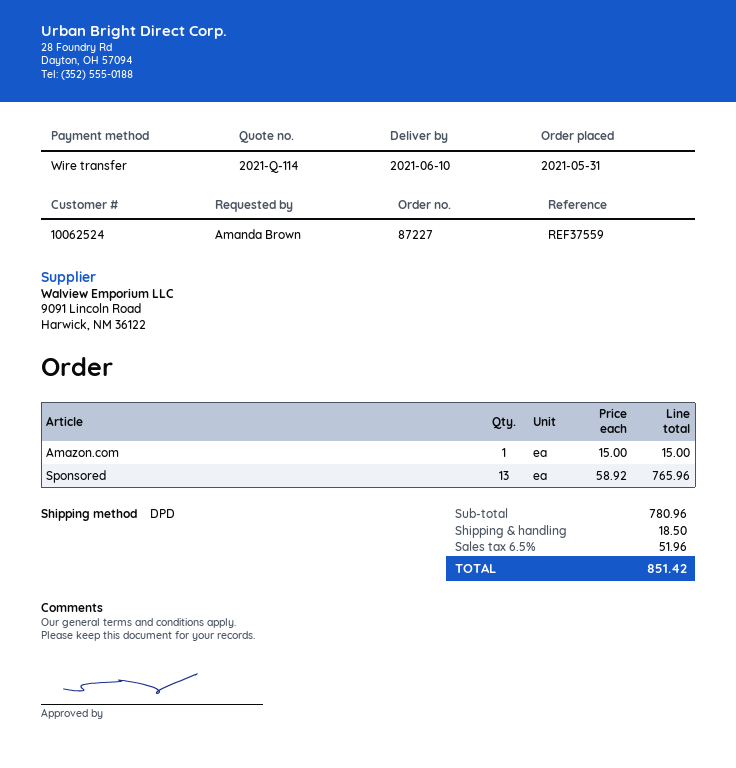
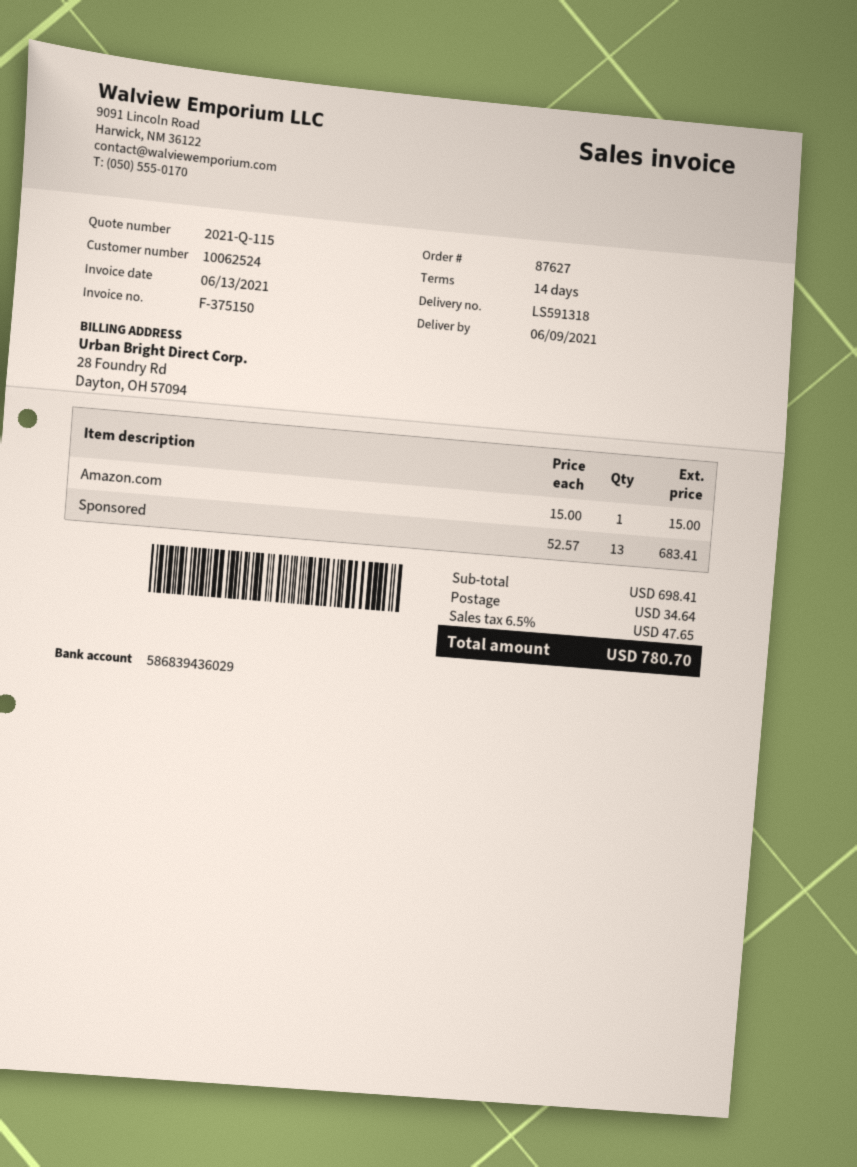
quote number: 2021-Q-114 -> 2021-Q-115
order number: 87227 -> 87627
delivery date: 2021-06-10 -> 2021-06-09
Sponsored: 13 x 58.92 = 765.96 -> 13 x 52.57 = 683.41
subtotal: 780.96 -> 698.41
shipping: 18.50 -> 34.64
tax: 6.5% = 51.96 -> 6.5% = 47.65
total: 851.42 -> 780.70

